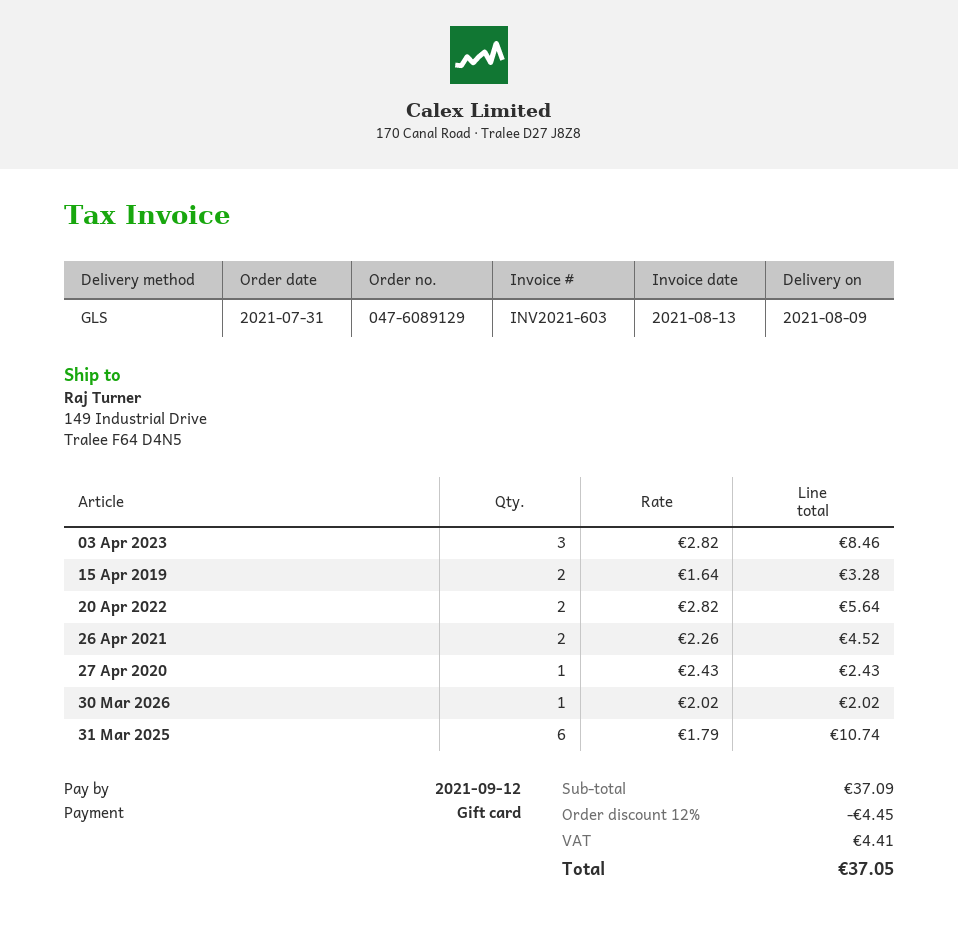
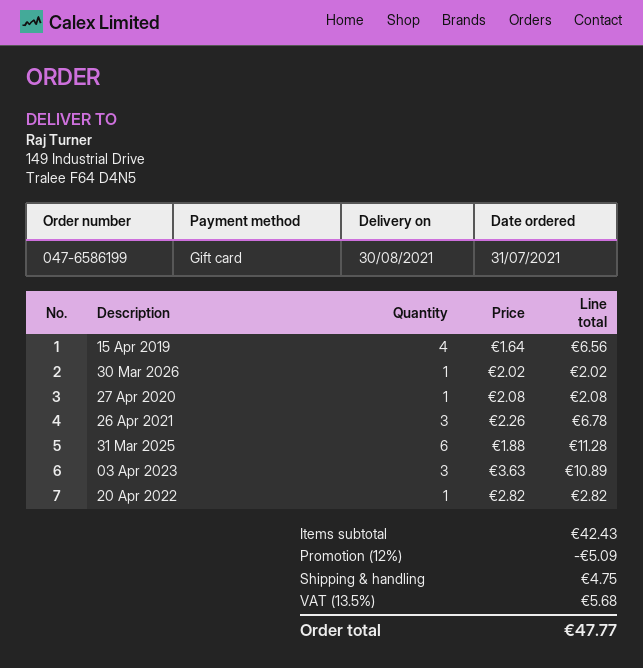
order number: 047-6089129 -> 047-6586199
delivery date: 2021-08-09 -> 2021-08-30
03 Apr 2023: 3 x 2.82 = 8.46 -> 3 x 3.63 = 10.89
15 Apr 2019: 2 x 1.64 = 3.28 -> 4 x 1.64 = 6.56
20 Apr 2022: 2 x 2.82 = 5.64 -> 1 x 2.82 = 2.82
26 Apr 2021: 2 x 2.26 = 4.52 -> 3 x 2.26 = 6.78
27 Apr 2020: 1 x 2.43 = 2.43 -> 1 x 2.08 = 2.08
31 Mar 2025: 6 x 1.79 = 10.74 -> 6 x 1.88 = 11.28
subtotal: 37.09 -> 42.43
discount: 12% = 4.45 -> 12% = 5.09
shipping: none -> 4.75
tax: 4.41 -> 5.68
total: 37.05 -> 47.77

